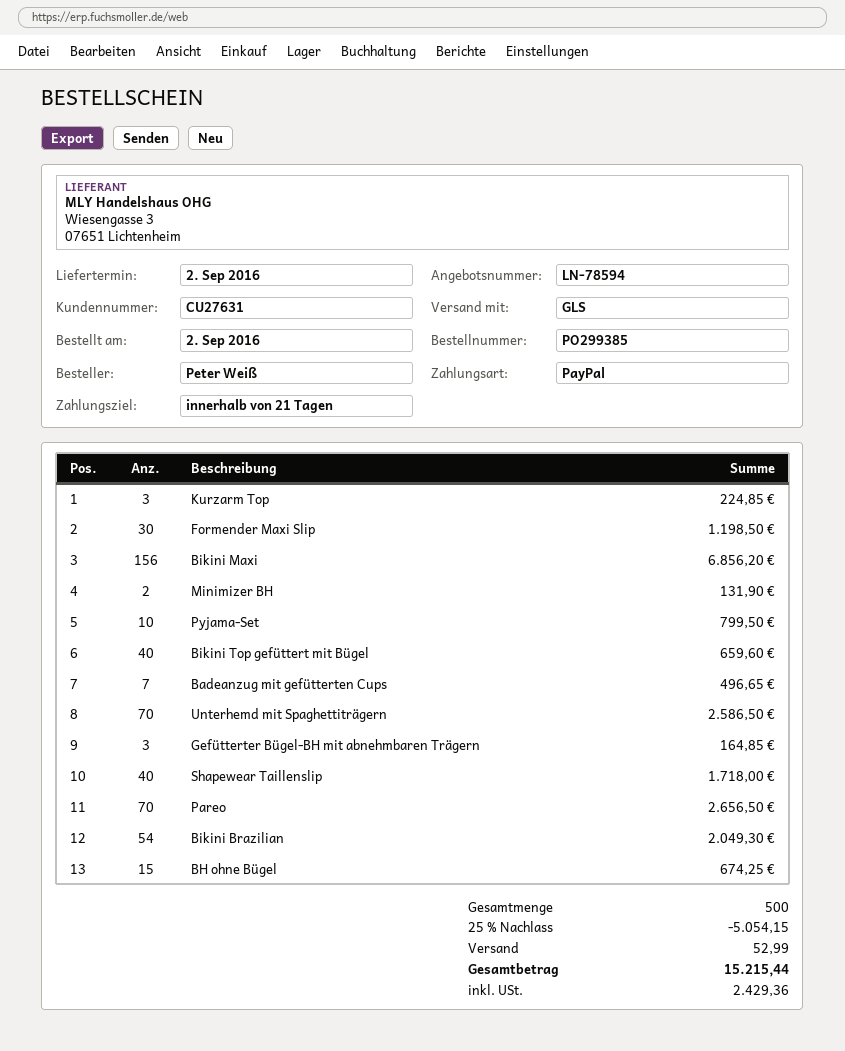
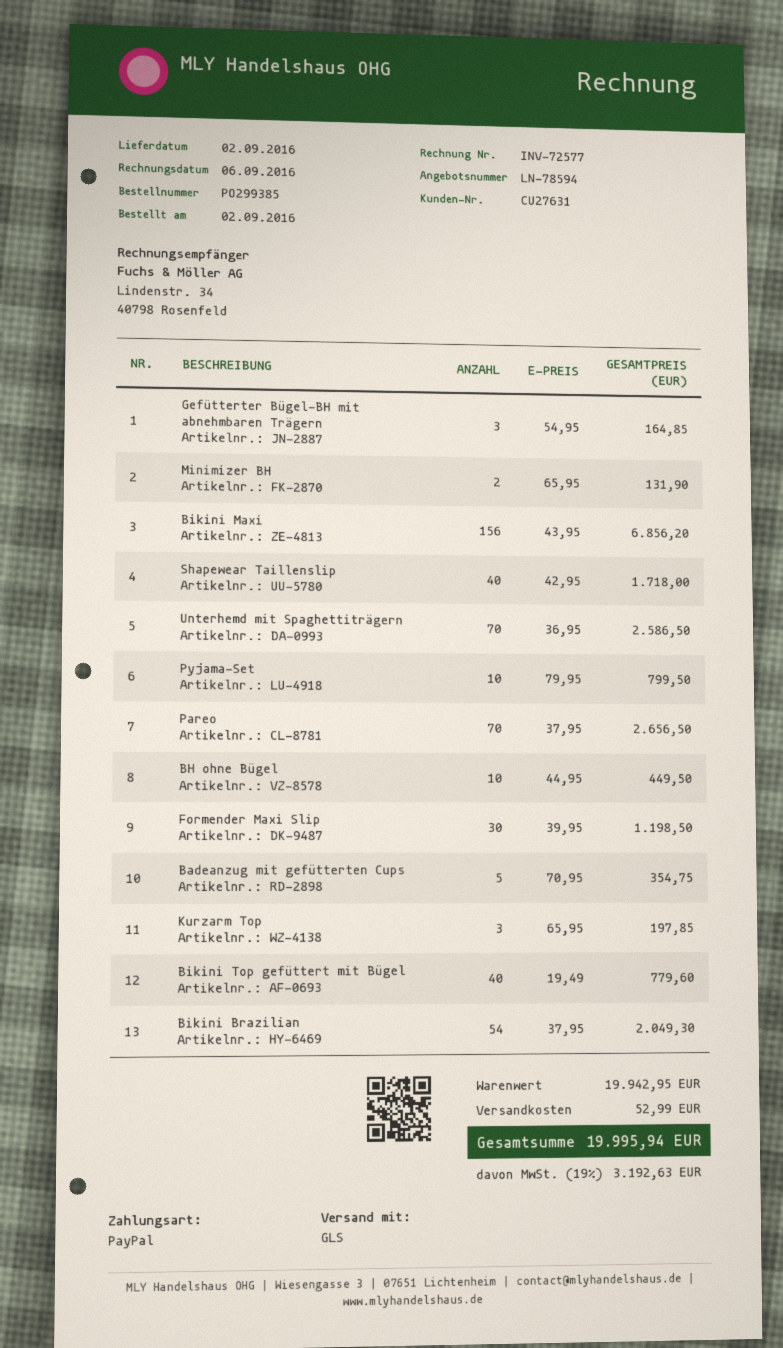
Kurzarm Top: 3 for 224.85 -> 3 for 197.85
Bikini Top gefüttert mit Bügel: 40 for 659.60 -> 40 for 779.60
Badeanzug mit gefütterten Cups: 7 for 496.65 -> 5 for 354.75
BH ohne Bügel: 15 for 674.25 -> 10 for 449.50
discount: 25% = 5054.15 -> none
tax: 2429.36 -> 3192.63
total: 15215.44 -> 19995.94

